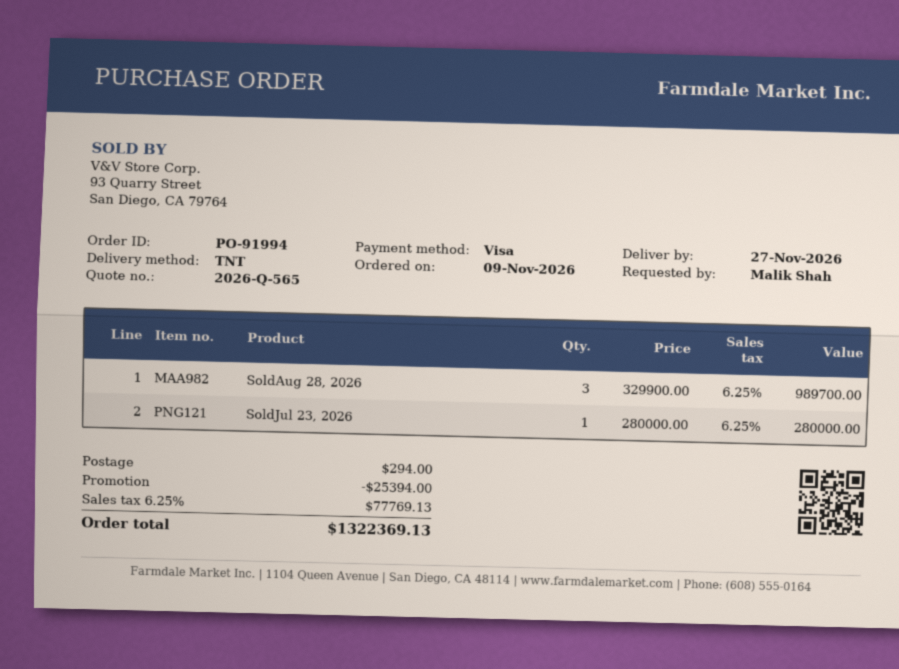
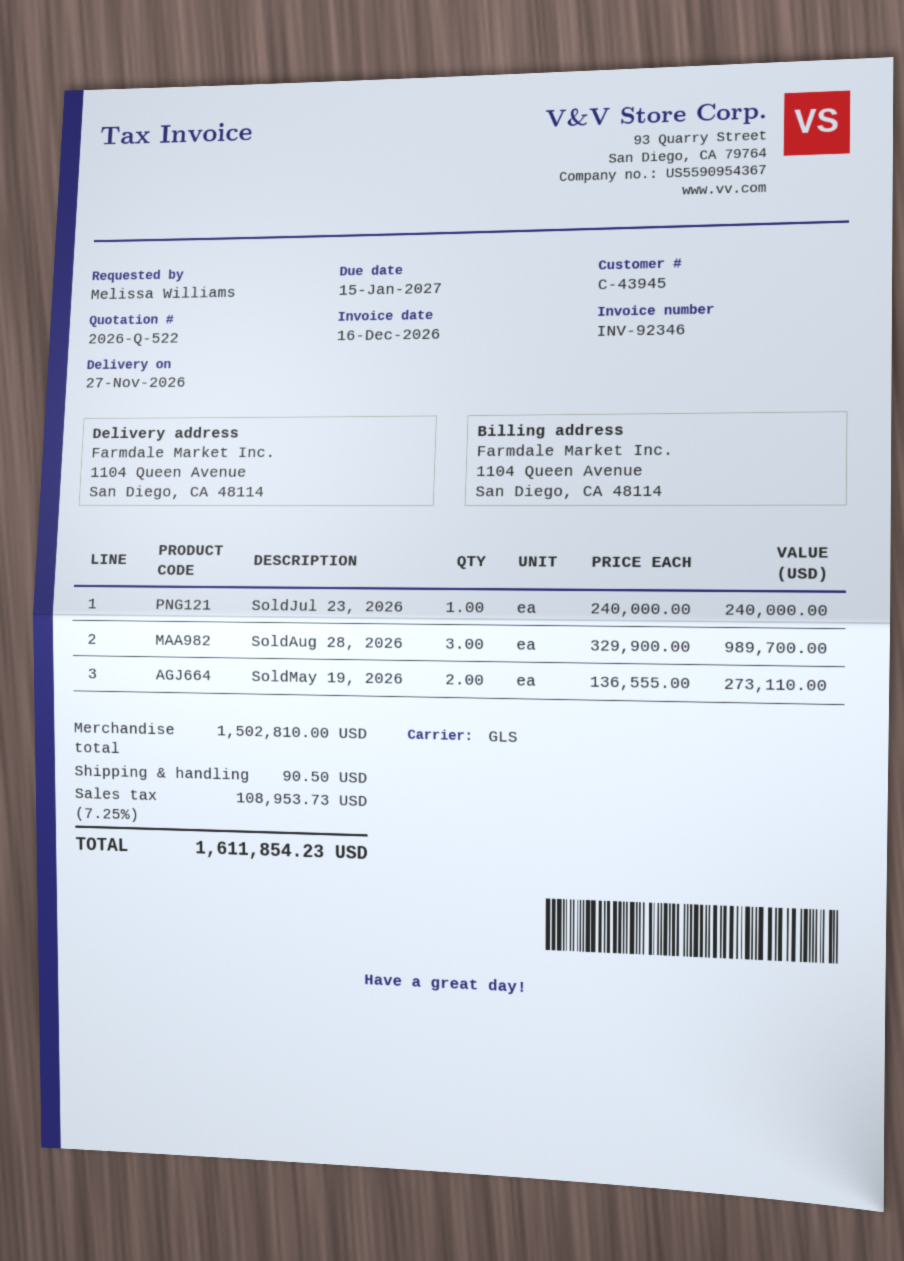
quote number: 2026-Q-565 -> 2026-Q-522
ordered by: Malik Shah -> Melissa Williams
shipping method: TNT -> GLS
SoldJul 23, 2026: 1 x 280000.00 = 280000.00 -> 1 x 240000.00 = 240000.00
SoldMay 19, 2026: none -> 2 x 136555.00 = 273110.00
discount: 25394.00 -> none
shipping: 294.00 -> 90.50
tax: 6.25% = 77769.13 -> 7.25% = 108953.73
total: 1322369.13 -> 1611854.23

